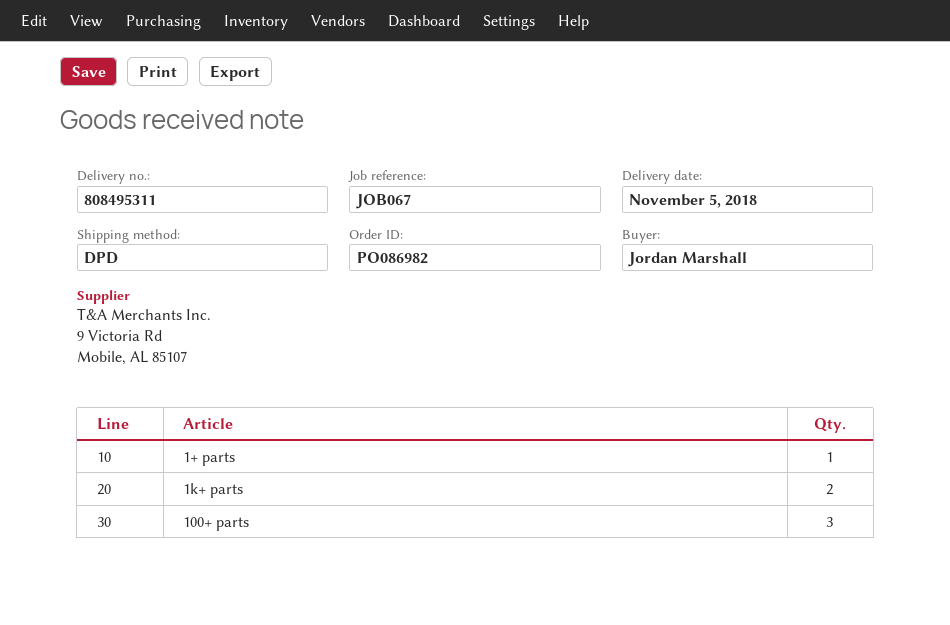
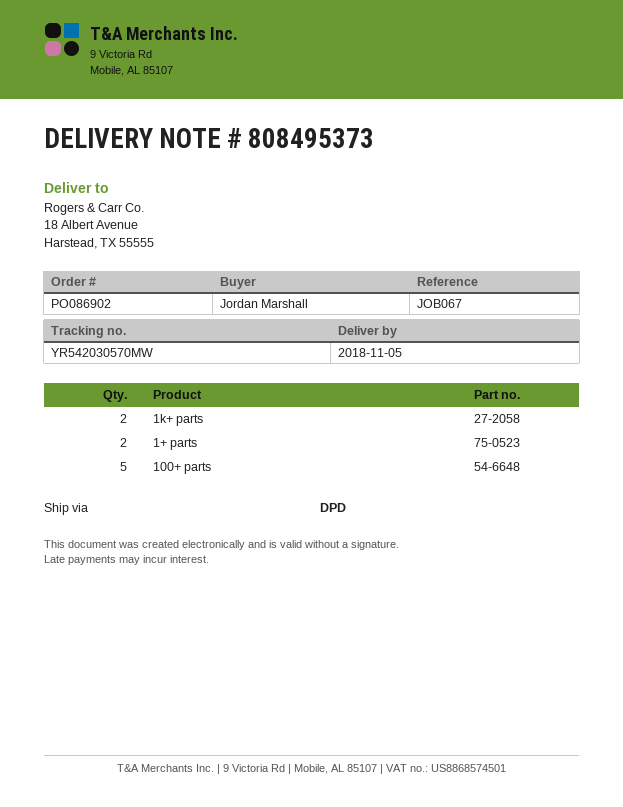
order number: PO086982 -> PO086902
delivery note number: 808495311 -> 808495373
1+ parts: 1 -> 2
100+ parts: 3 -> 5

